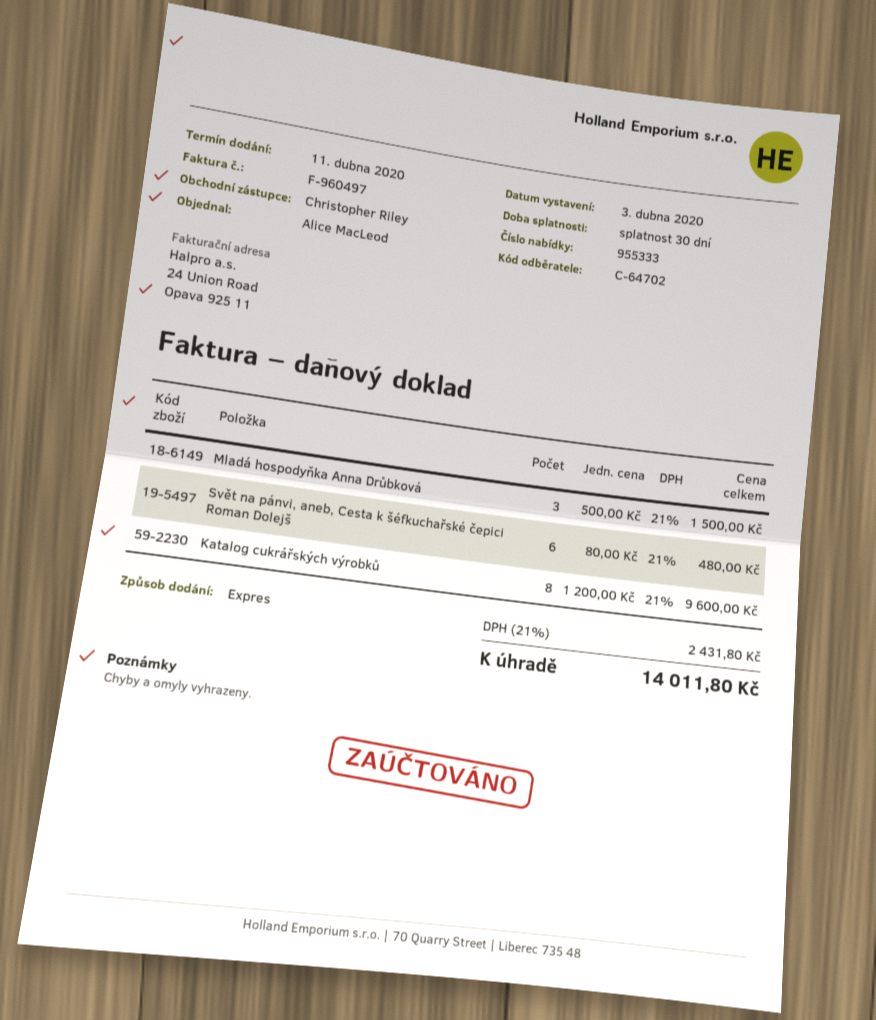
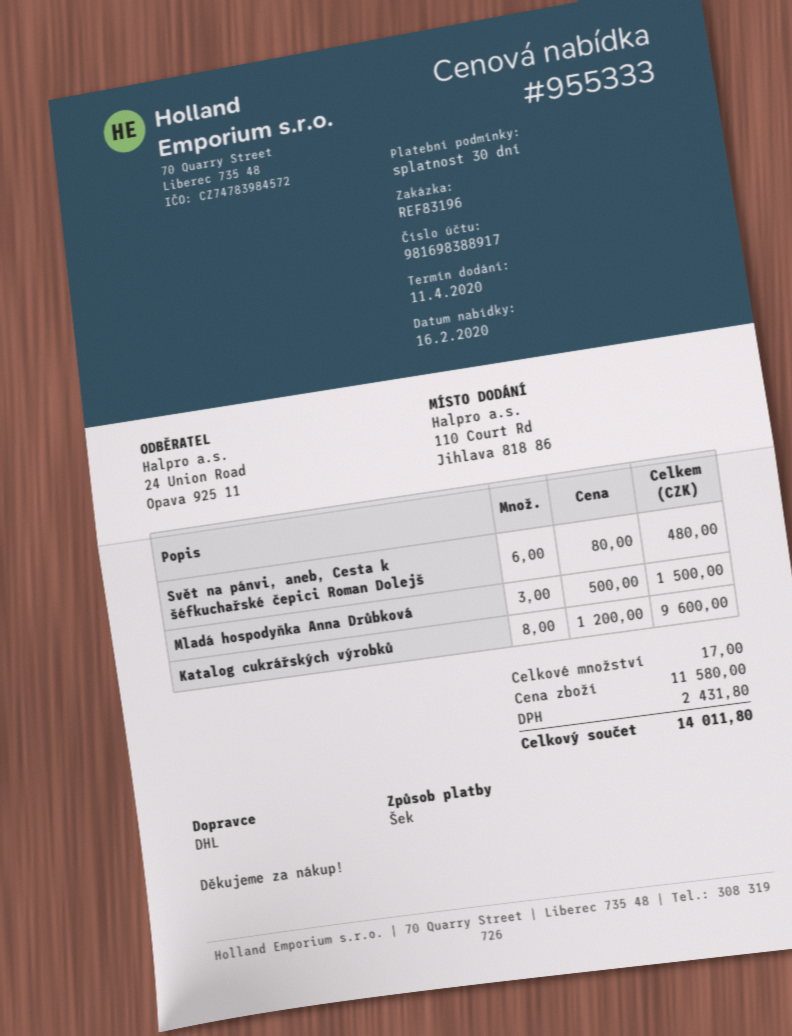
shipping method: express -> DHL

